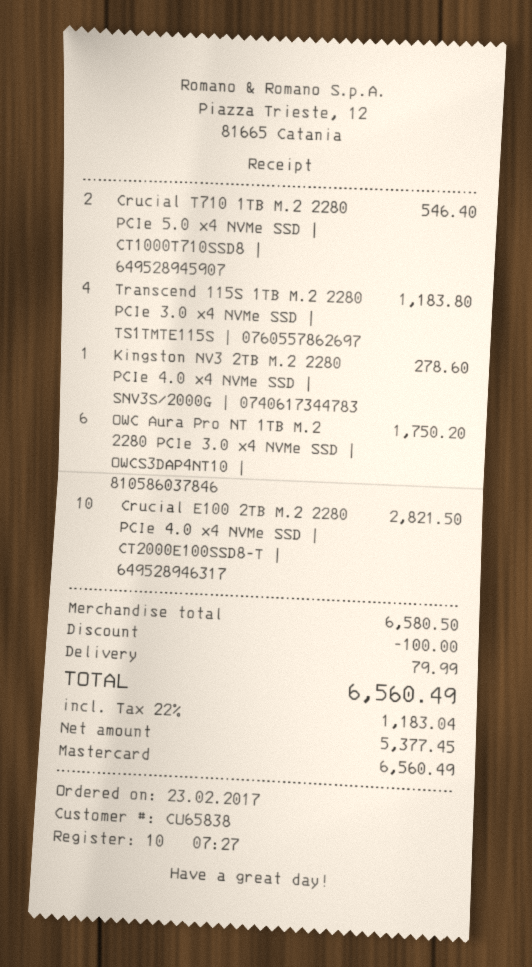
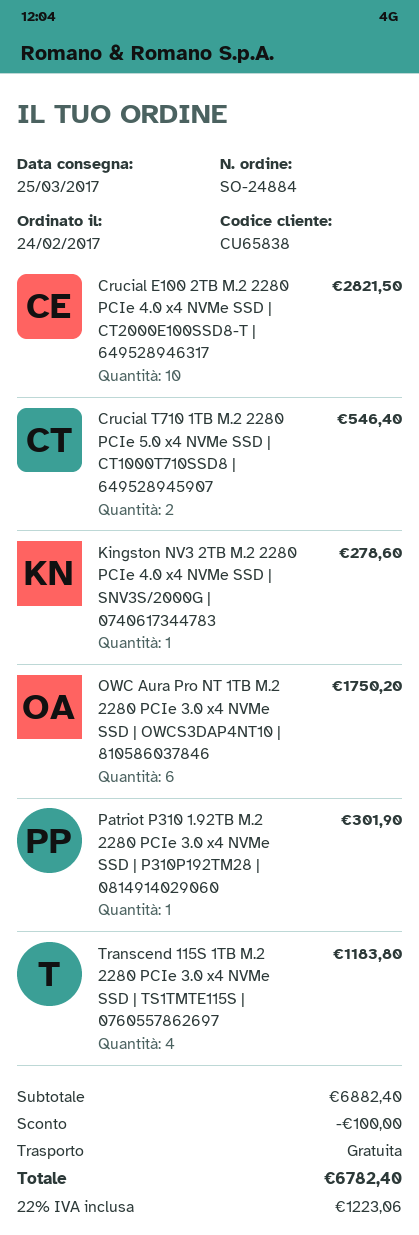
order date: 2017-02-23 -> 2017-02-24
Patriot P310 1.92TB M.2 2280 PCIe 3.0 x4 NVMe SSD | P310P192TM28 | 0814914029060: none -> 1 for 301.90
subtotal: 6580.50 -> 6882.40
shipping: 79.99 -> 0.00
tax: 22% = 1183.04 -> 22% = 1223.06
total: 6560.49 -> 6782.40

